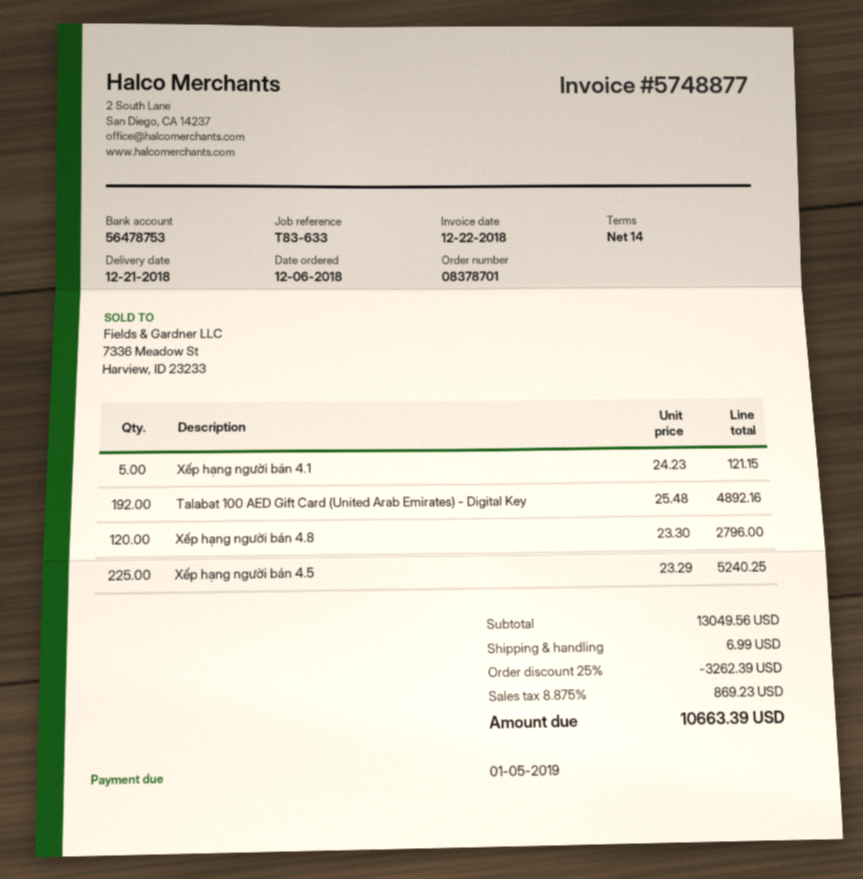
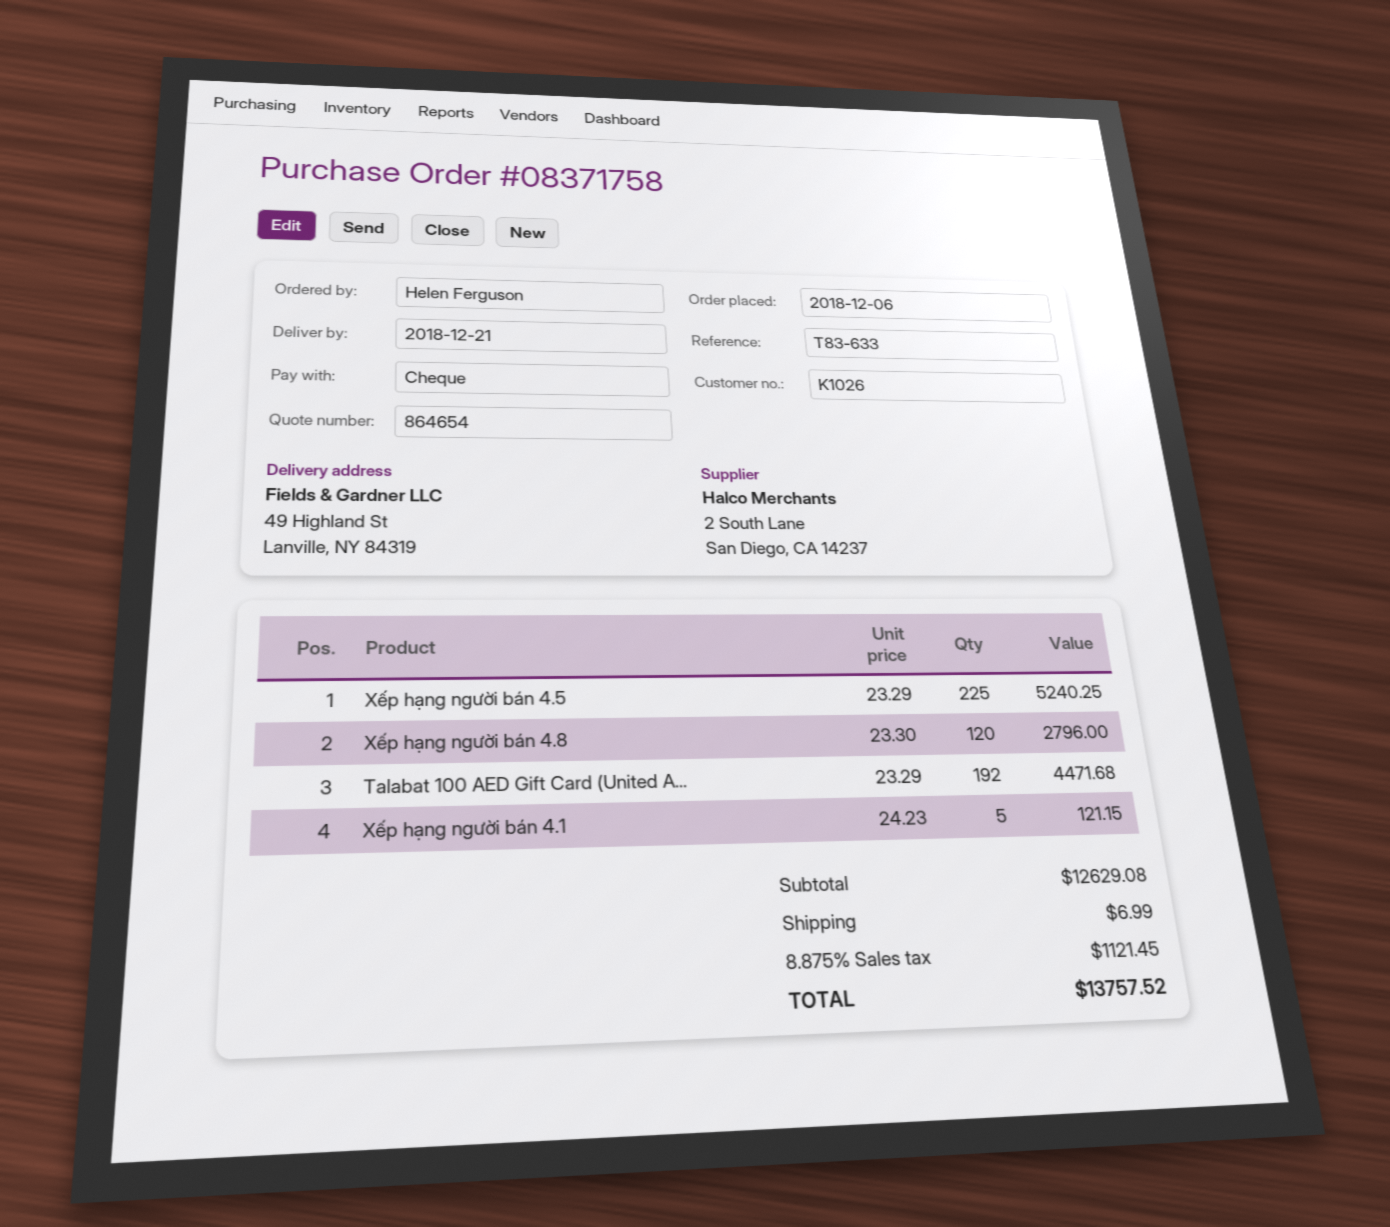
order number: 08378701 -> 08371758
Talabat 100 AED Gift Card (United Arab Emirates) - Digital Key: 192 x 25.48 = 4892.16 -> 192 x 23.29 = 4471.68
subtotal: 13049.56 -> 12629.08
discount: 25% = 3262.39 -> none
tax: 8.875% = 869.23 -> 8.875% = 1121.45
total: 10663.39 -> 13757.52

